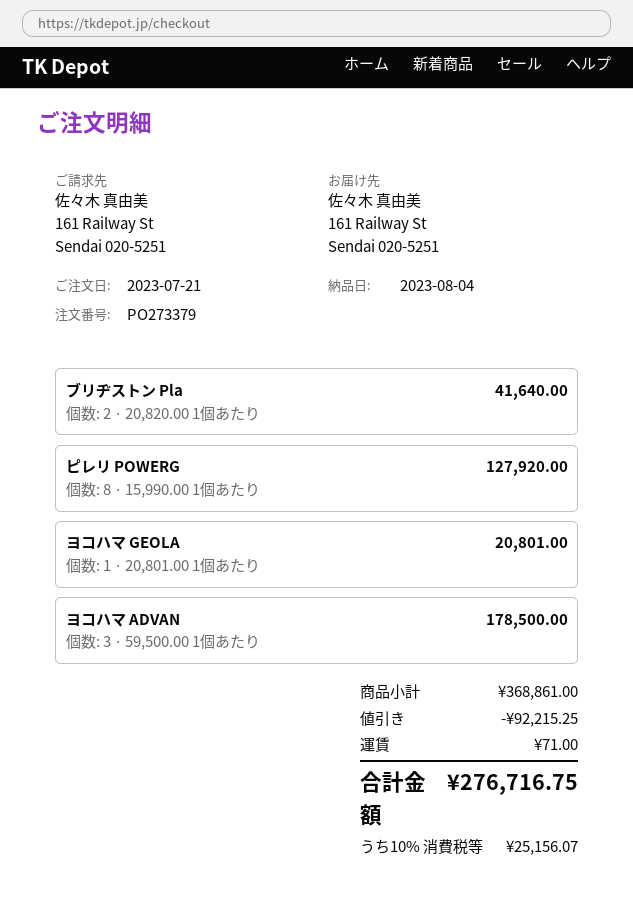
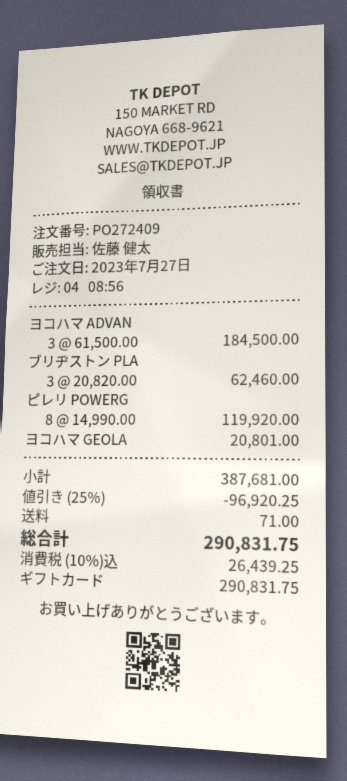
order number: PO273379 -> PO272409
order date: 2023-07-21 -> 2023-07-27
ブリヂストン Pla: 2 x 20820.00 = 41640.00 -> 3 x 20820.00 = 62460.00
ピレリ POWERG: 8 x 15990.00 = 127920.00 -> 8 x 14990.00 = 119920.00
ヨコハマ ADVAN: 3 x 59500.00 = 178500.00 -> 3 x 61500.00 = 184500.00
subtotal: 368861.00 -> 387681.00
discount: 92215.25 -> 96920.25
tax: 10% = 25156.07 -> 10% = 26439.25
total: 276716.75 -> 290831.75

